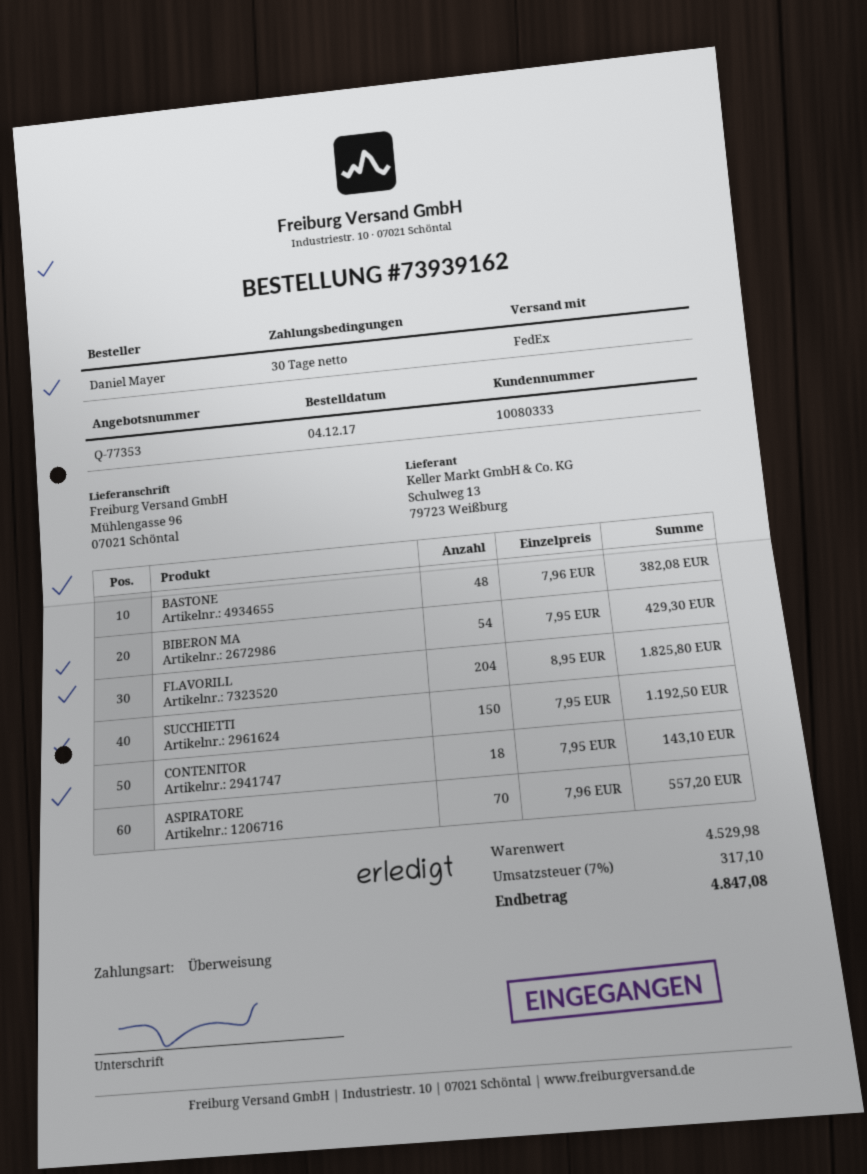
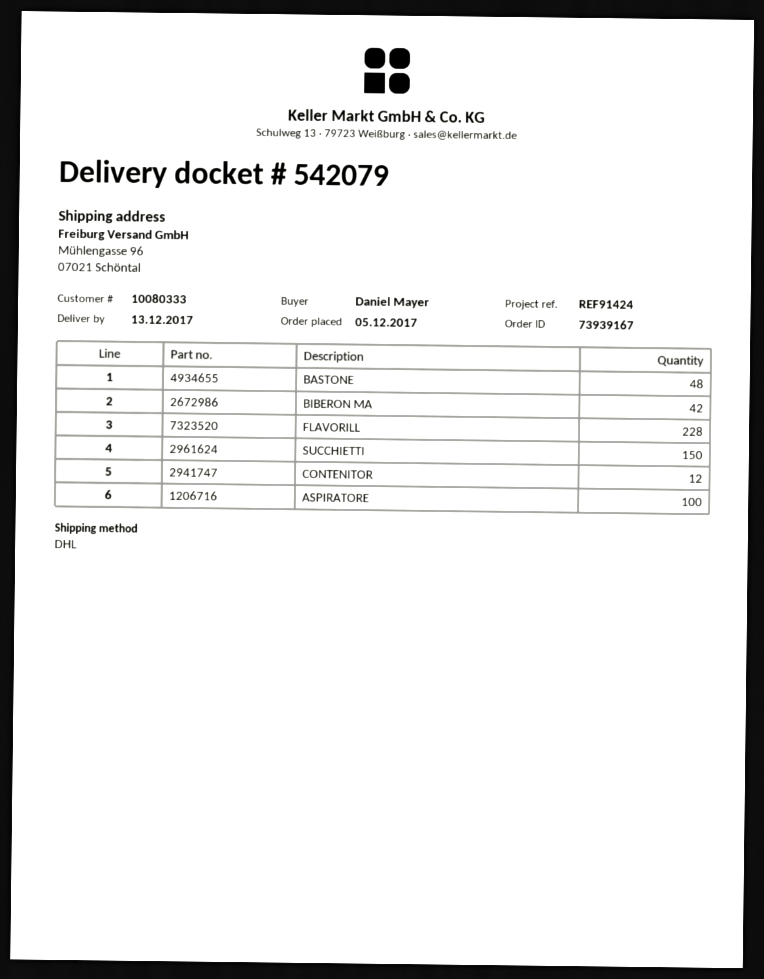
order number: 73939162 -> 73939167
order date: 2017-12-04 -> 2017-12-05
shipping method: FedEx -> DHL
BIBERON MA: 54 -> 42
FLAVORILL: 204 -> 228
CONTENITOR: 18 -> 12
ASPIRATORE: 70 -> 100

